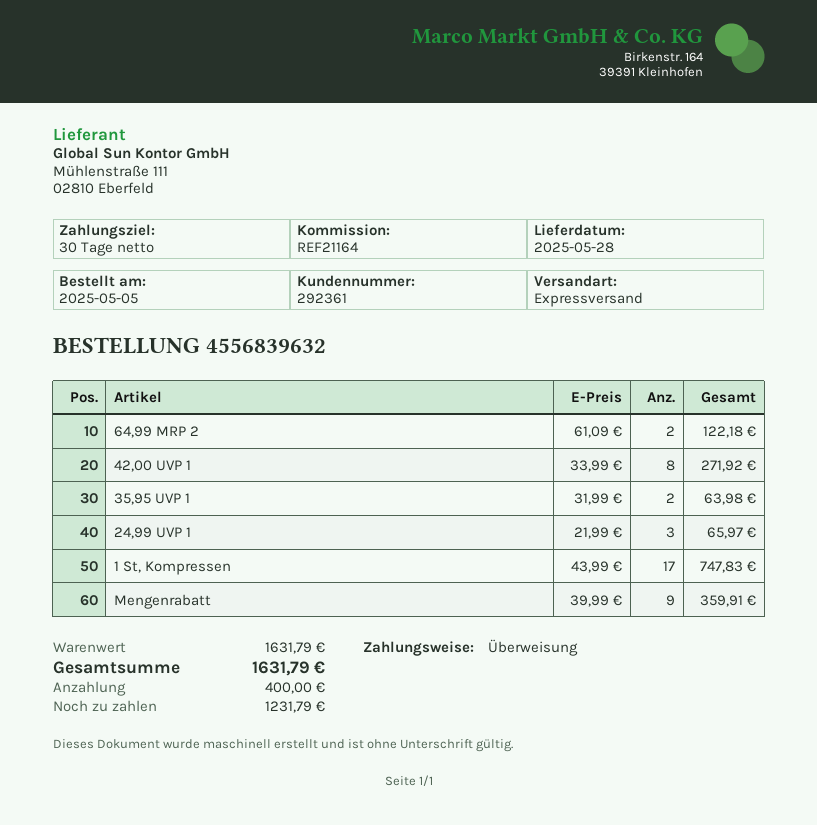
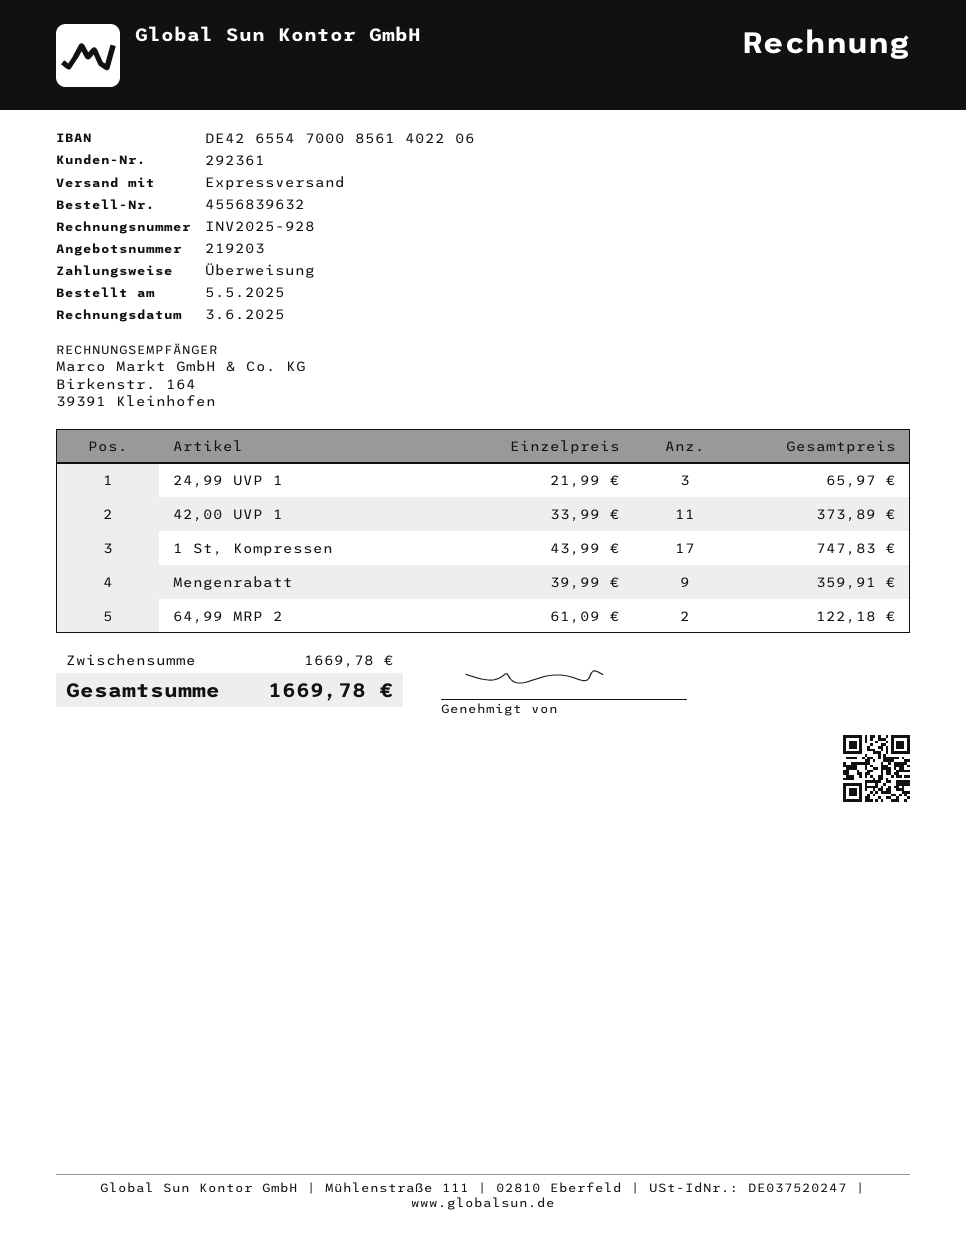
42,00 UVP 1: 8 x 33.99 = 271.92 -> 11 x 33.99 = 373.89
35,95 UVP 1: 2 x 31.99 = 63.98 -> none
subtotal: 1631.79 -> 1669.78
total: 1631.79 -> 1669.78

